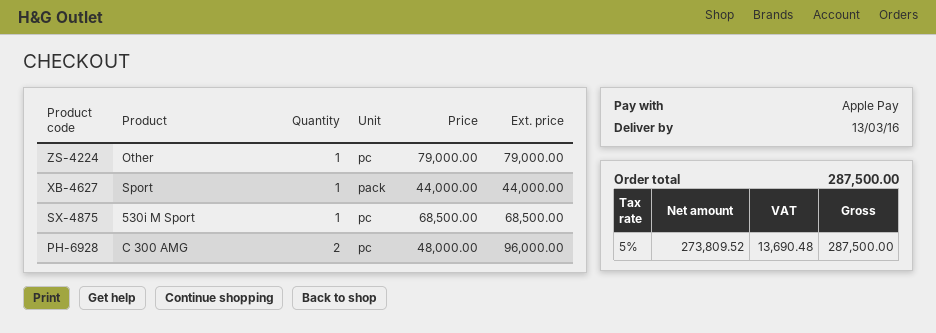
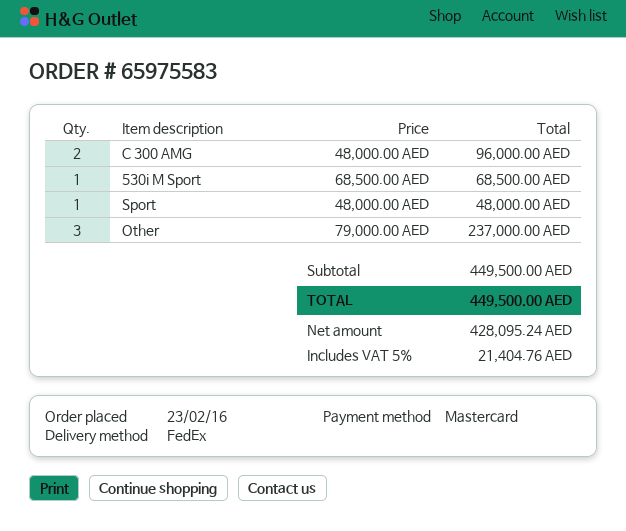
payment method: Apple Pay -> Mastercard
Other: 1 x 79000.00 = 79000.00 -> 3 x 79000.00 = 237000.00
Sport: 1 x 44000.00 = 44000.00 -> 1 x 48000.00 = 48000.00
net: 273809.52 -> 428095.24
tax: 5% = 13690.48 -> 5% = 21404.76
total: 287500.00 -> 449500.00

